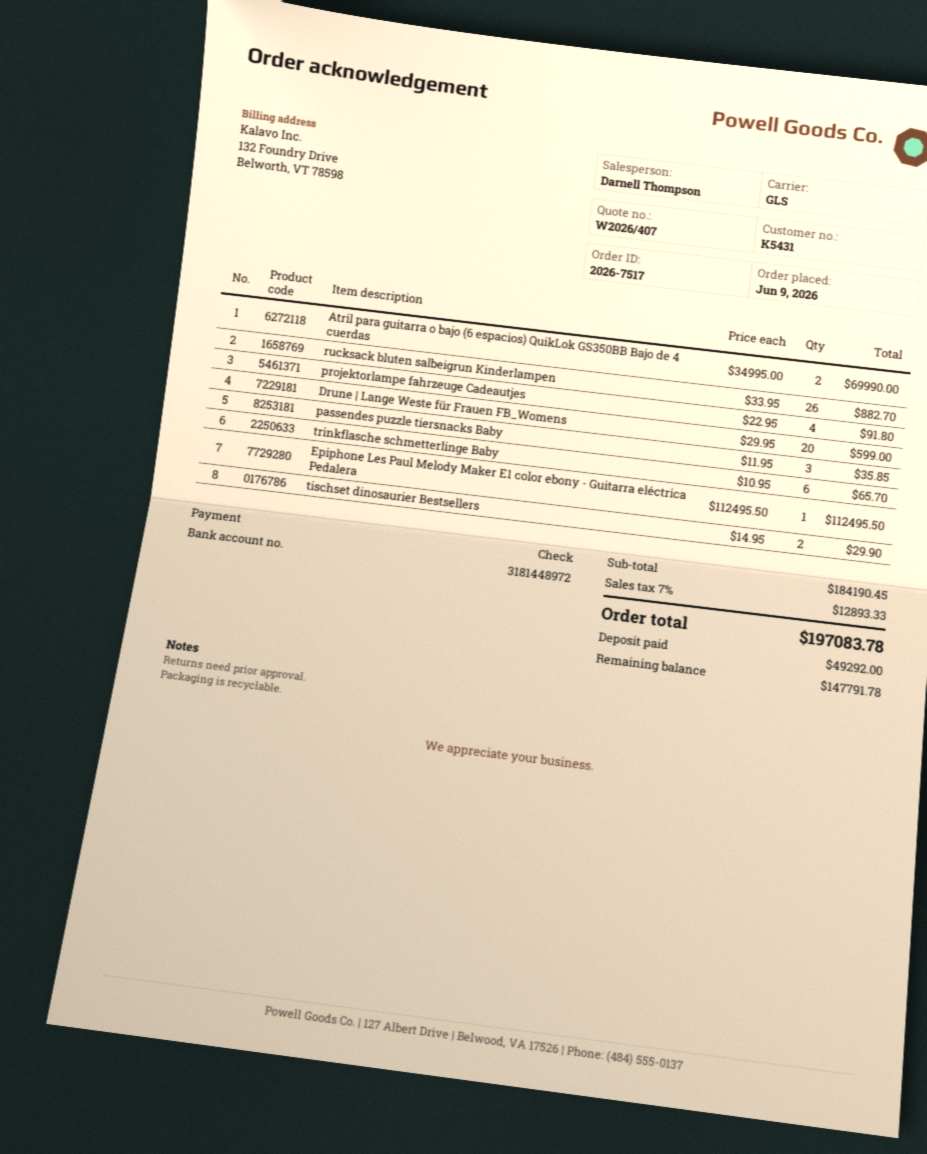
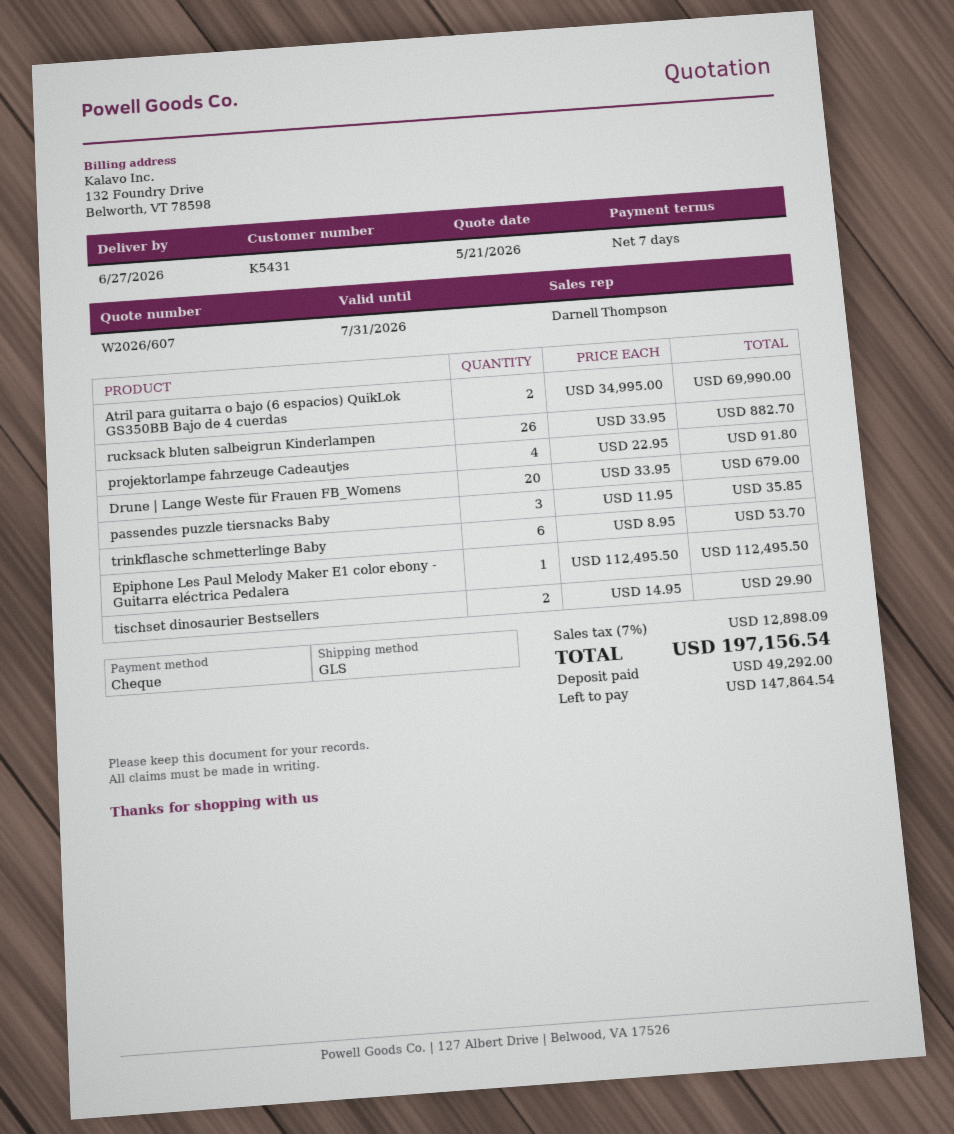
quote number: W2026/407 -> W2026/607
Drune | Lange Weste für Frauen FB_Womens: 20 x 29.95 = 599.00 -> 20 x 33.95 = 679.00
trinkflasche schmetterlinge Baby: 6 x 10.95 = 65.70 -> 6 x 8.95 = 53.70
tax: 7% = 12893.33 -> 7% = 12898.09
total: 197083.78 -> 197156.54
balance: 147791.78 -> 147864.54

